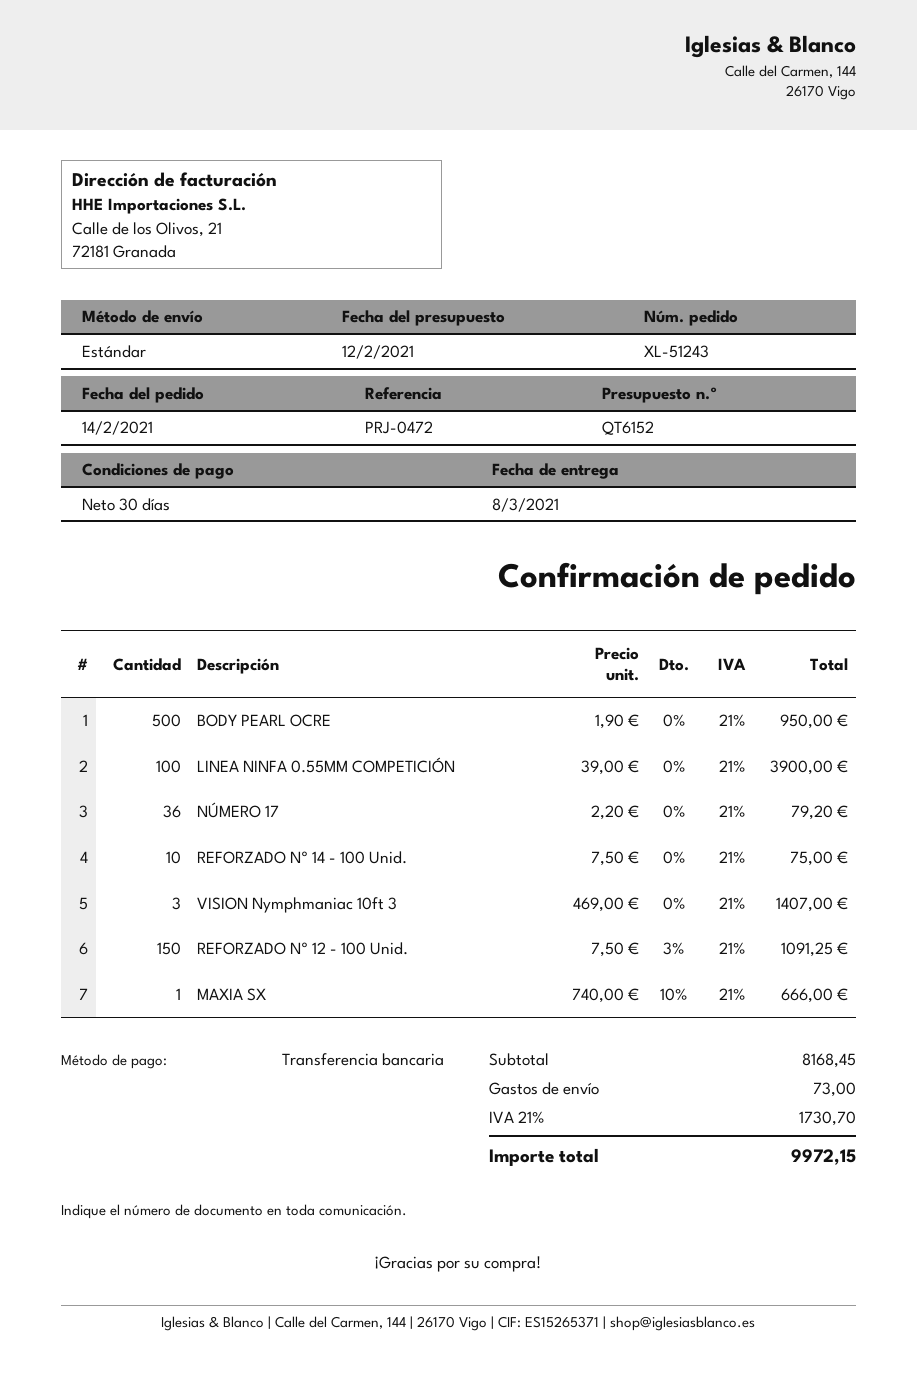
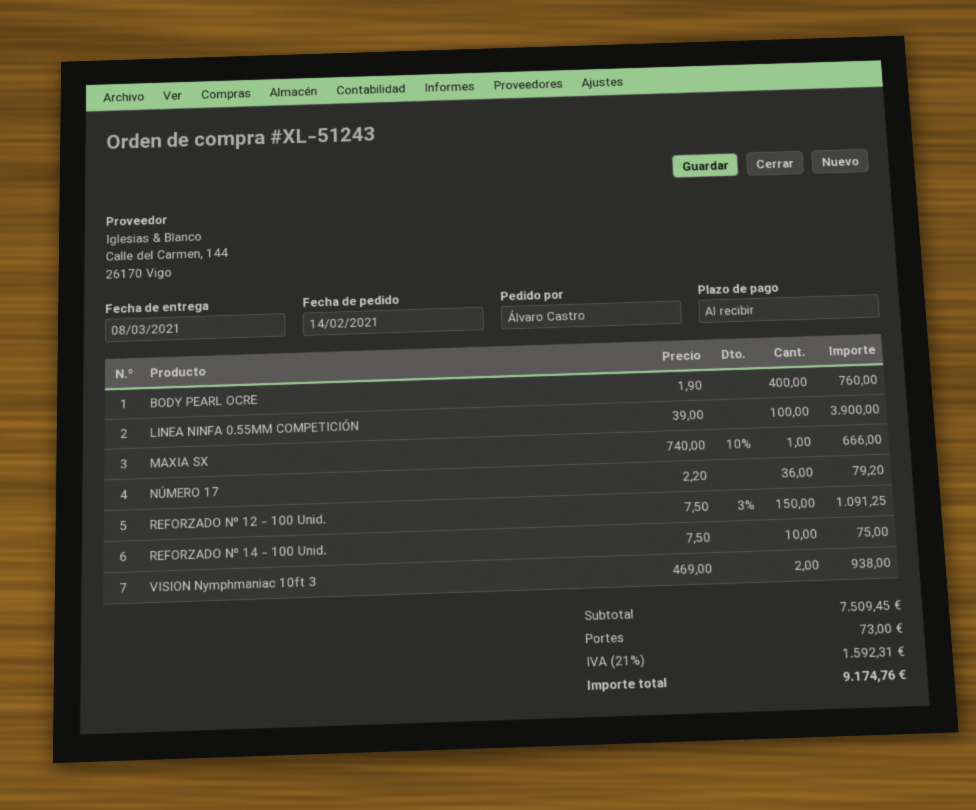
payment terms: 30 days -> on receipt
BODY PEARL OCRE: 500 x 1.90 = 950.00 -> 400 x 1.90 = 760.00
VISION Nymphmaniac 10ft 3: 3 x 469.00 = 1407.00 -> 2 x 469.00 = 938.00
subtotal: 8168.45 -> 7509.45
tax: 21% = 1730.70 -> 21% = 1592.31
total: 9972.15 -> 9174.76

